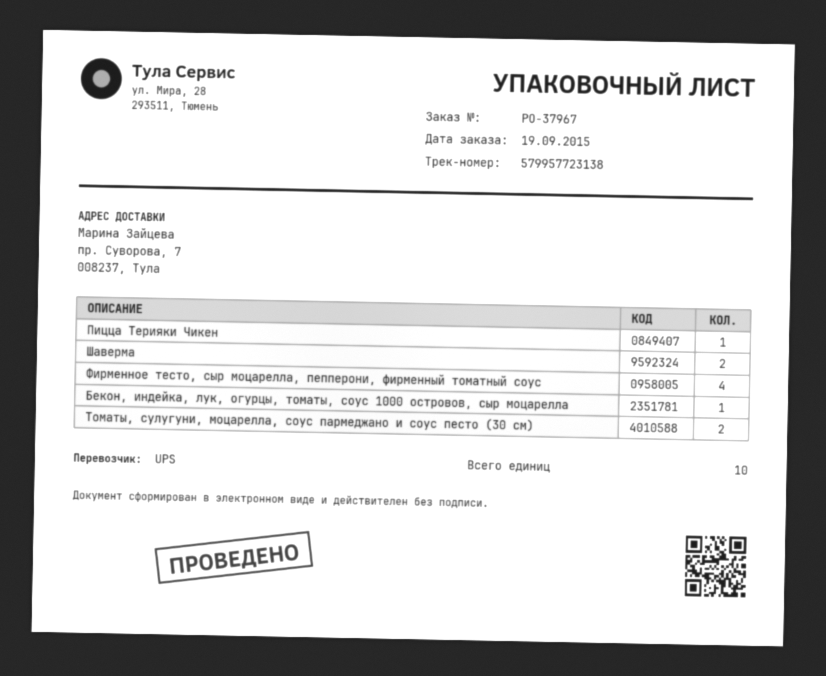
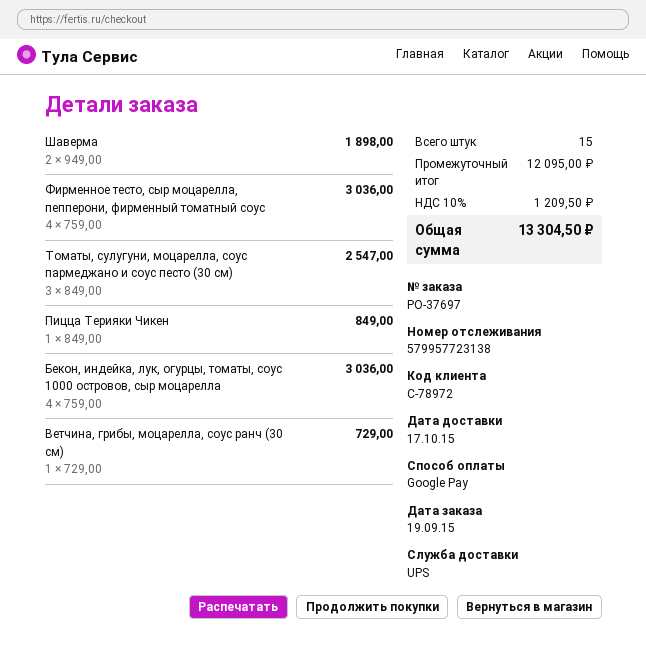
order number: PO-37967 -> PO-37697
Бекон, индейка, лук, огурцы, томаты, соус 1000 островов, сыр моцарелла: 1 -> 4
Томаты, сулугуни, моцарелла, соус пармеджано и соус песто (30 см): 2 -> 3
Ветчина, грибы, моцарелла, соус ранч (30 см): none -> 1
total quantity: 10 -> 15

